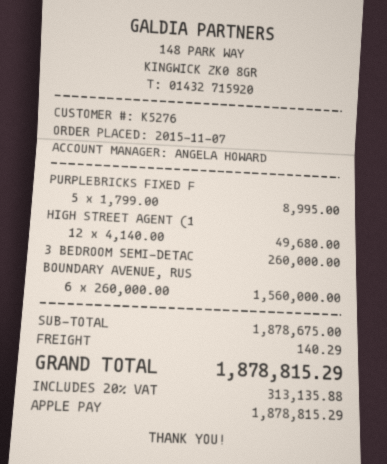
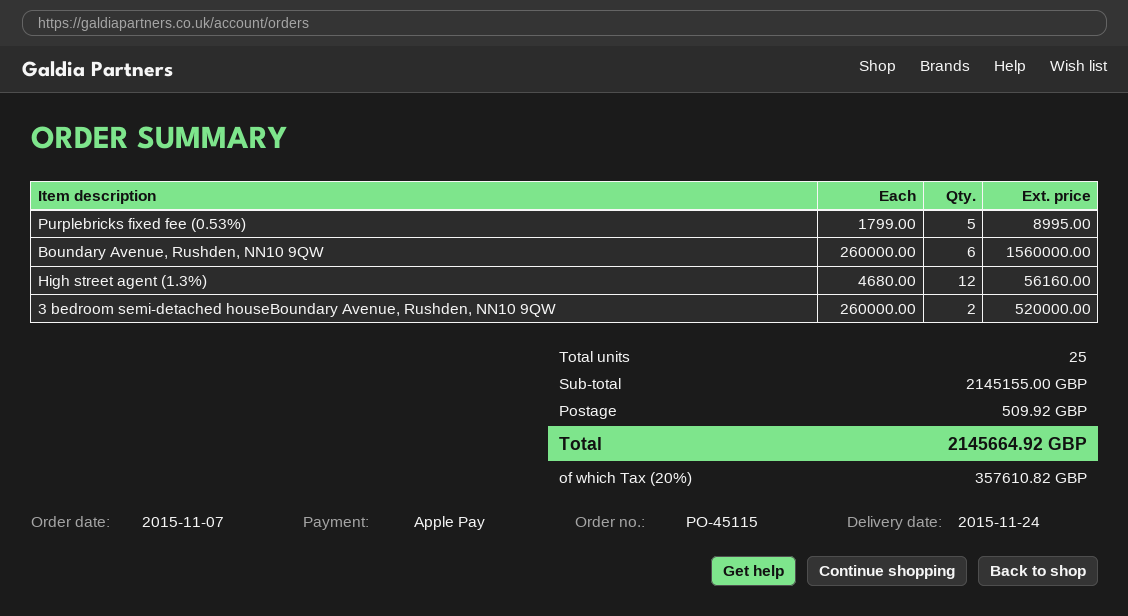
HIGH STREET AGENT (1: 12 x 4140.00 = 49680.00 -> 12 x 4680.00 = 56160.00
3 BEDROOM SEMI-DETAC: 1 x 260000.00 = 260000.00 -> 2 x 260000.00 = 520000.00
subtotal: 1878675.00 -> 2145155.00
shipping: 140.29 -> 509.92
tax: 20% = 313135.88 -> 20% = 357610.82
total: 1878815.29 -> 2145664.92

